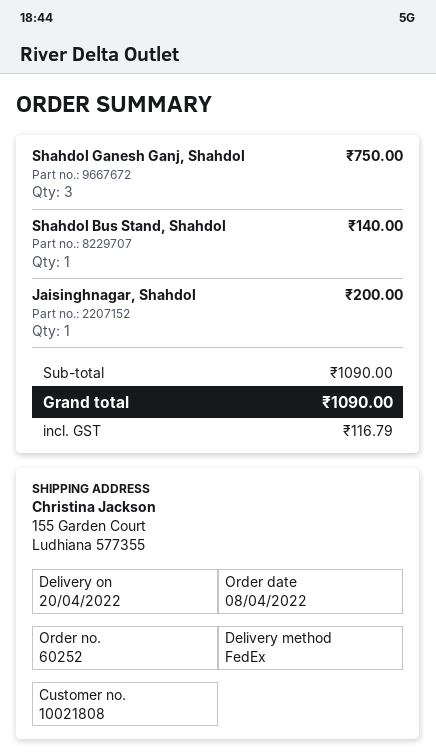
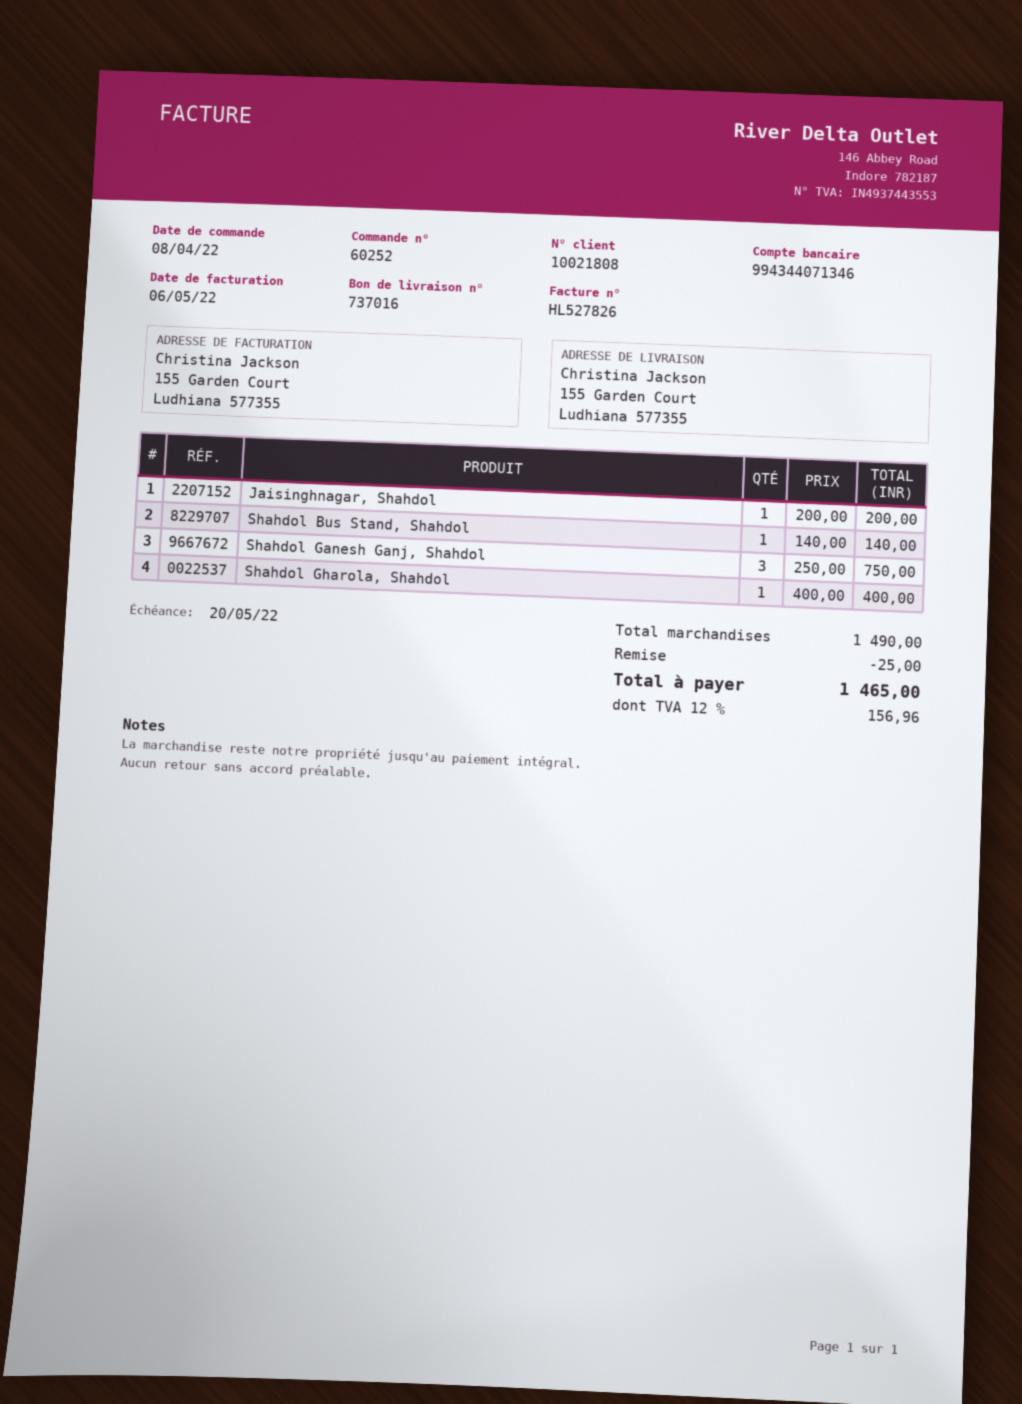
Shahdol Gharola, Shahdol: none -> 1 for 400.00
subtotal: 1090.00 -> 1490.00
discount: none -> 25.00
tax: 116.79 -> 156.96
total: 1090.00 -> 1465.00

